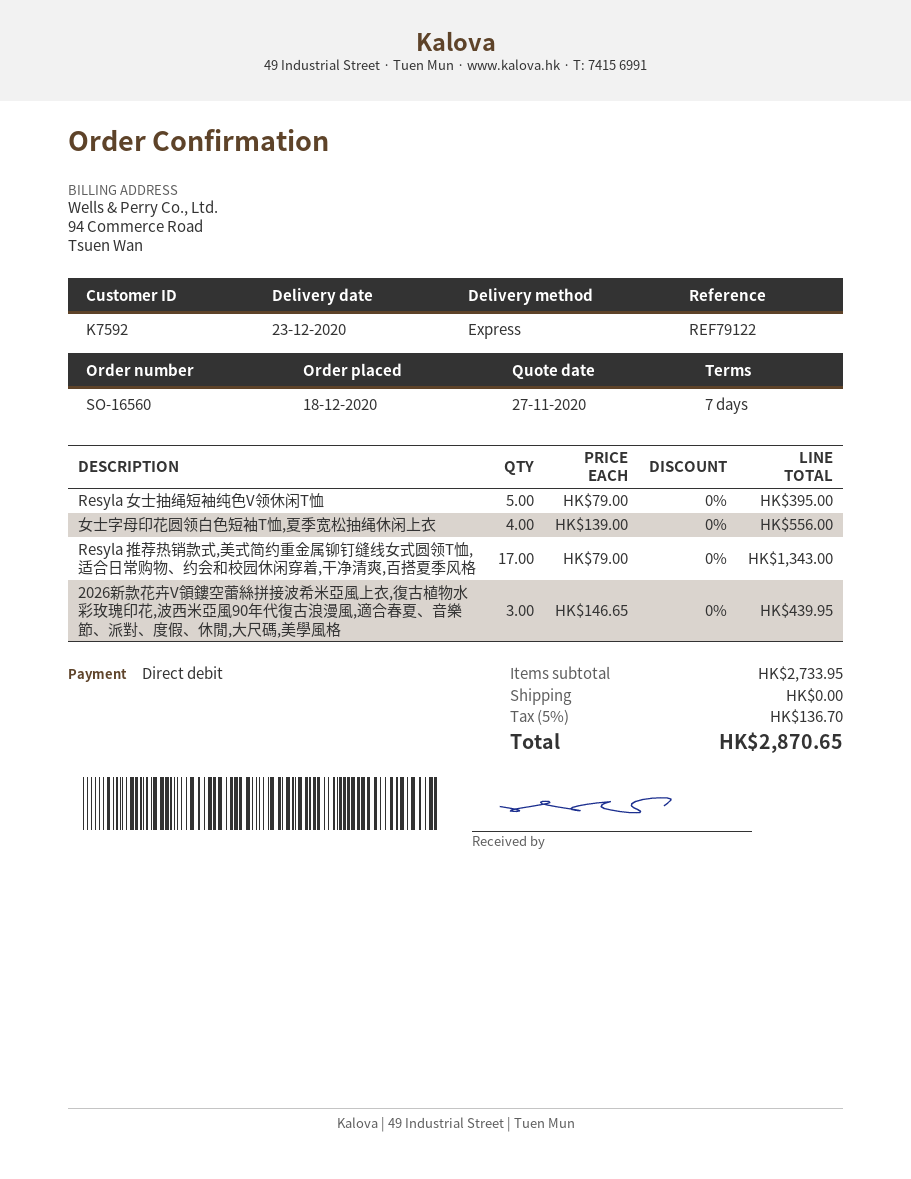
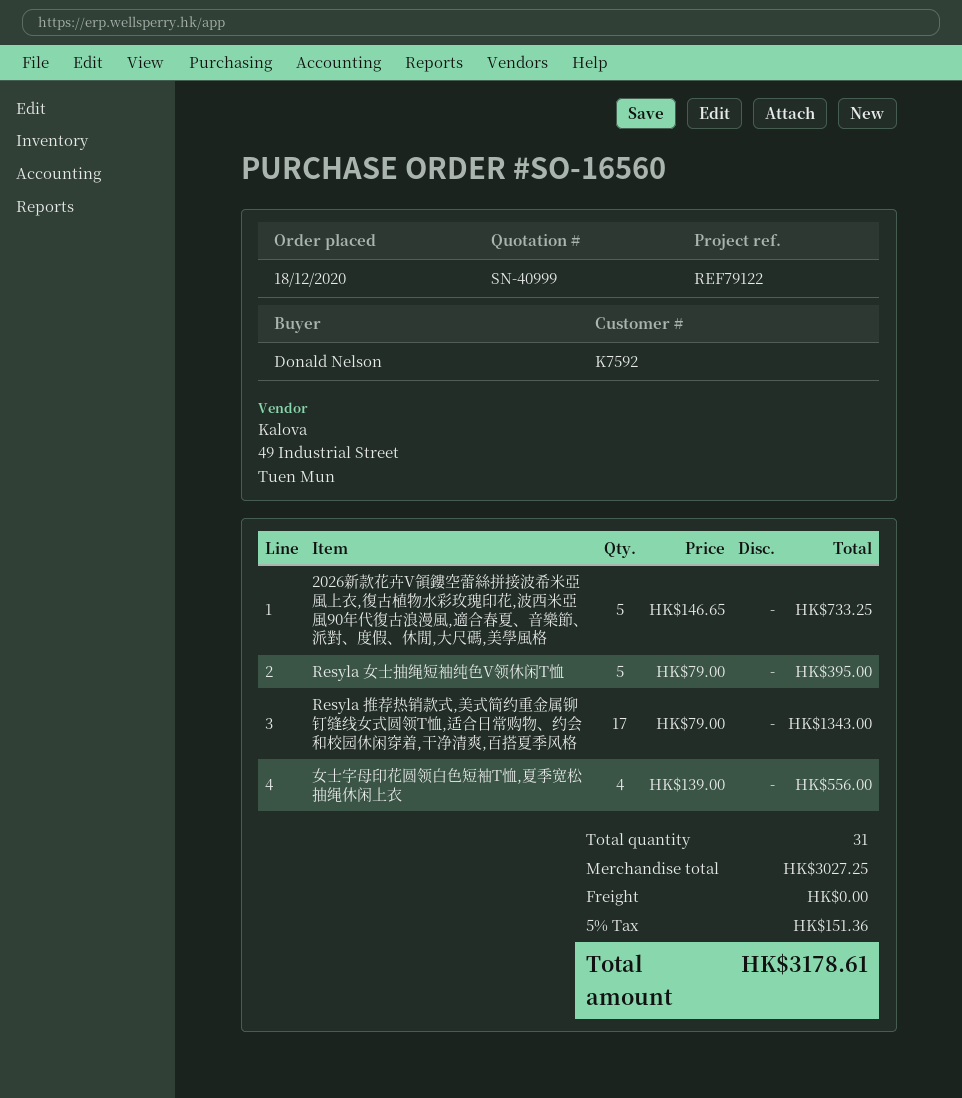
2026新款花卉V領鏤空蕾絲拼接波希米亞風上衣,復古植物水彩玫瑰印花,波西米亞風90年代復古浪漫風,適合春夏、音樂節、派對、度假、休閒,大尺碼,美學風格: 3 x 146.65 = 439.95 -> 5 x 146.65 = 733.25
subtotal: 2733.95 -> 3027.25
tax: 5% = 136.70 -> 5% = 151.36
total: 2870.65 -> 3178.61

